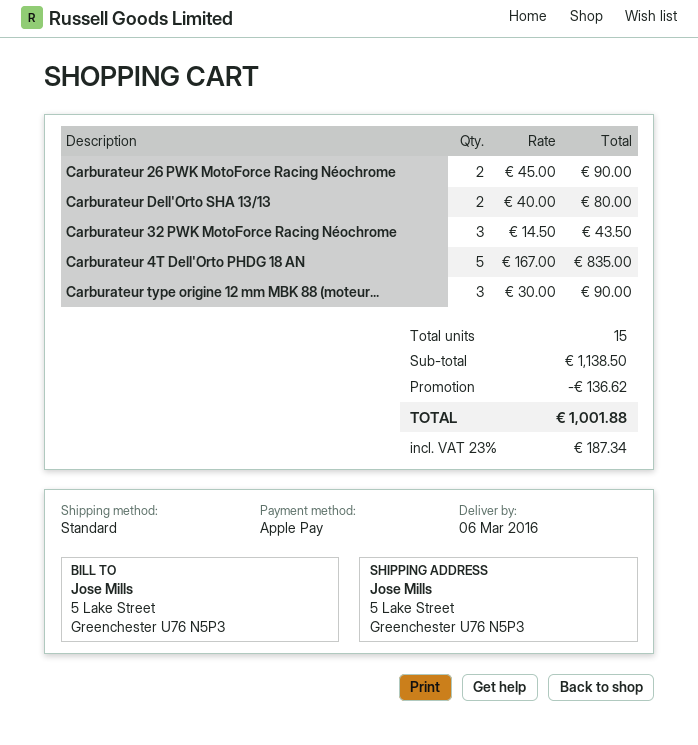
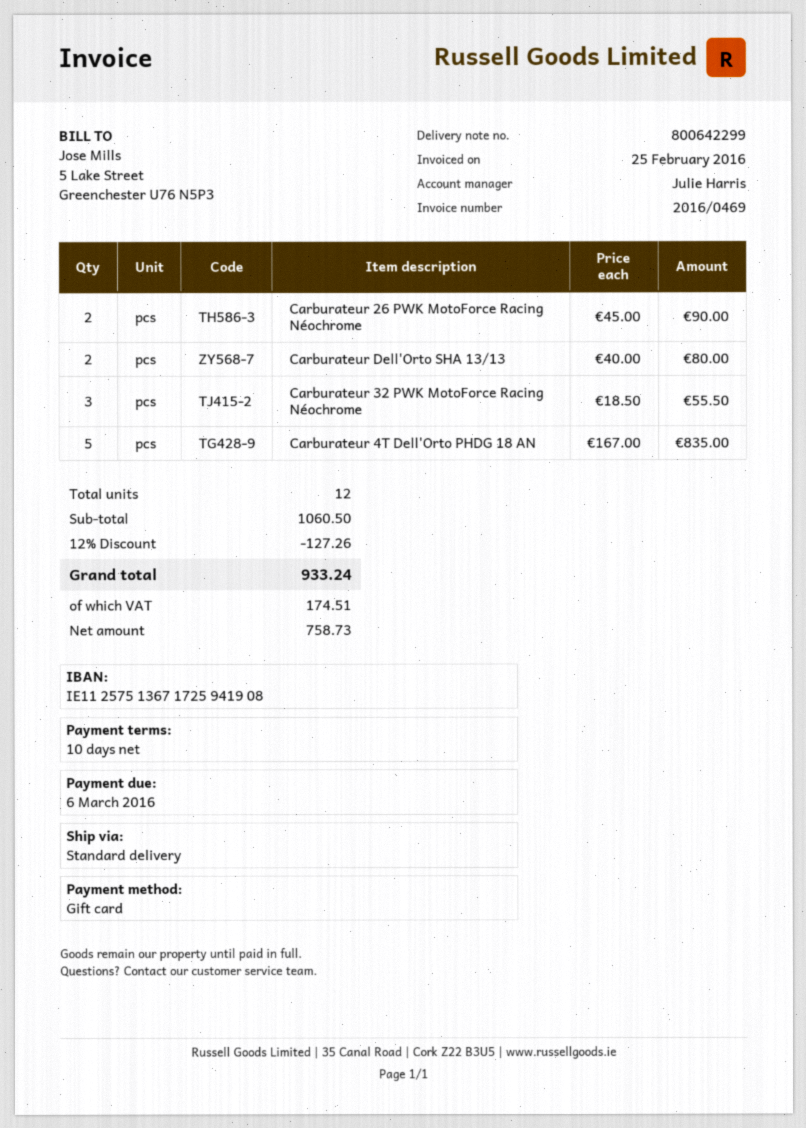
payment method: Apple Pay -> gift card
Carburateur 32 PWK MotoForce Racing Néochrome: 3 x 14.50 = 43.50 -> 3 x 18.50 = 55.50
Carburateur type origine 12 mm MBK 88 (moteur...: 3 x 30.00 = 90.00 -> none
total quantity: 15 -> 12
subtotal: 1138.50 -> 1060.50
discount: 136.62 -> 127.26
tax: 187.34 -> 174.51
total: 1001.88 -> 933.24

